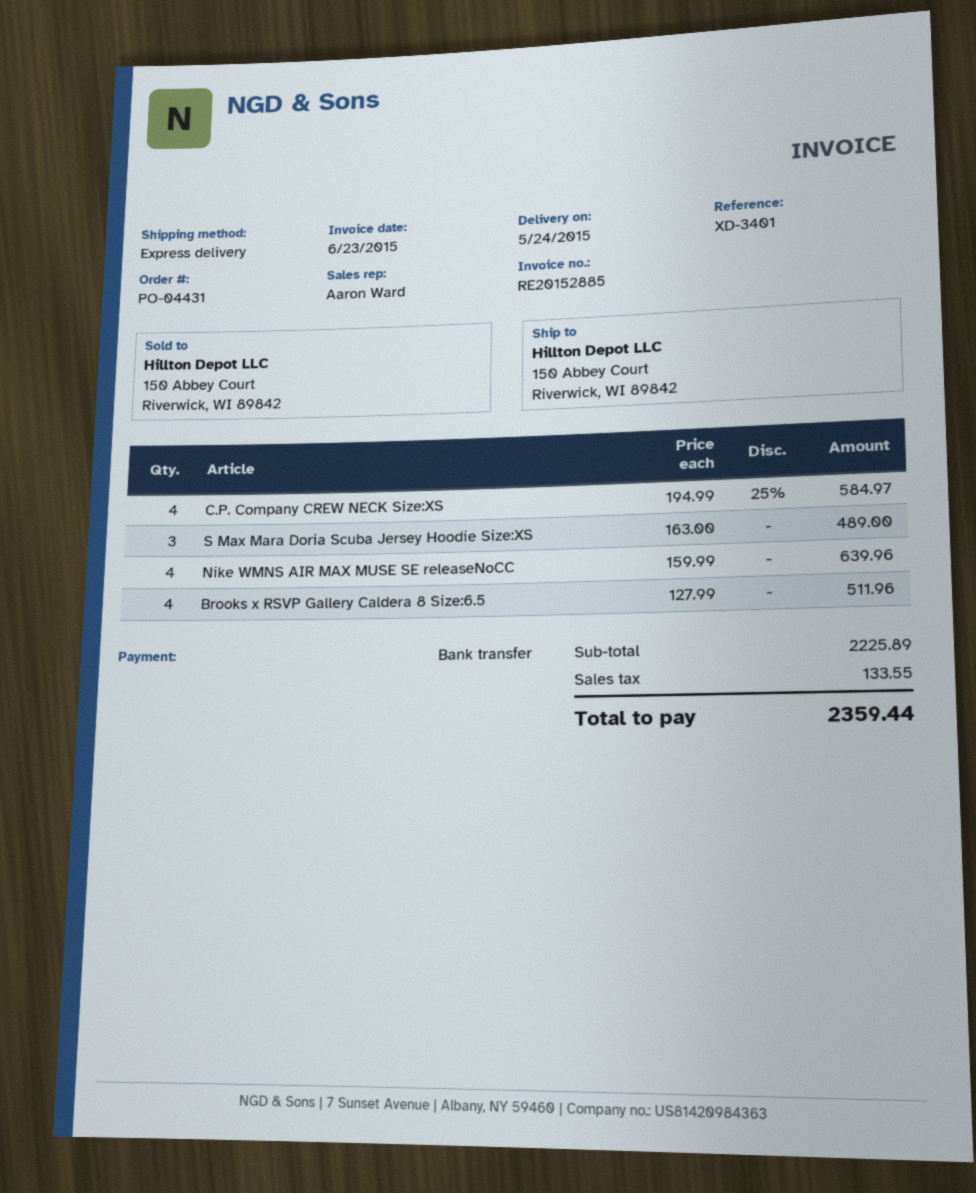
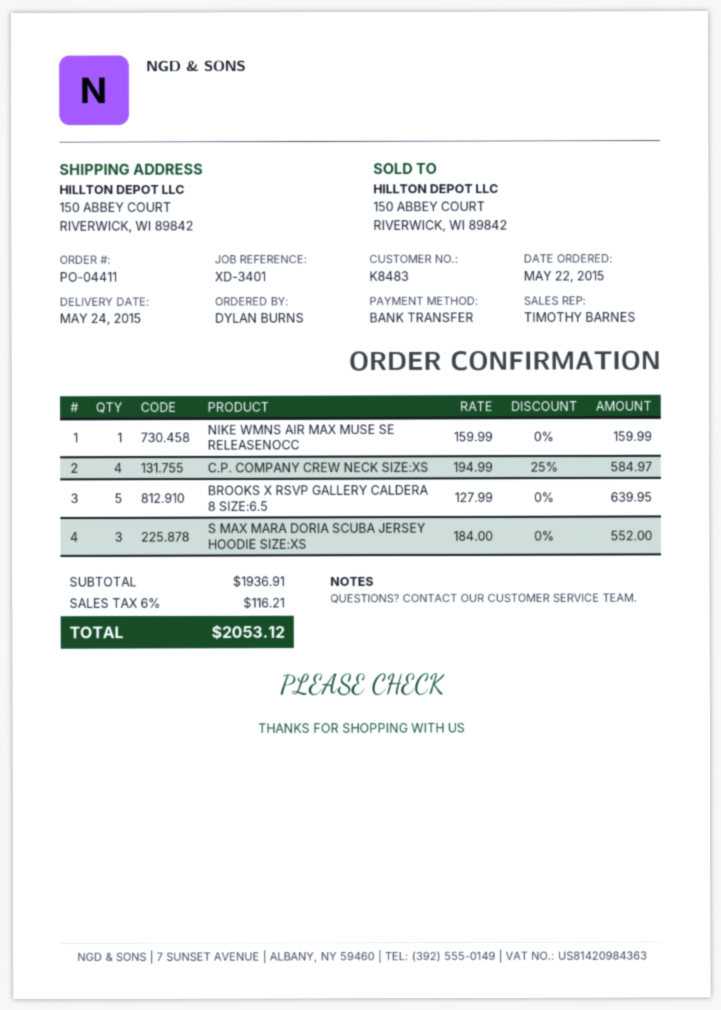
order number: PO-04431 -> PO-04411
sales rep: Aaron Ward -> TIMOTHY BARNES
S Max Mara Doria Scuba Jersey Hoodie Size:XS: 3 x 163.00 = 489.00 -> 3 x 184.00 = 552.00
Nike WMNS AIR MAX MUSE SE releaseNoCC: 4 x 159.99 = 639.96 -> 1 x 159.99 = 159.99
Brooks x RSVP Gallery Caldera 8 Size:6.5: 4 x 127.99 = 511.96 -> 5 x 127.99 = 639.95
subtotal: 2225.89 -> 1936.91
tax: 133.55 -> 116.21
total: 2359.44 -> 2053.12

